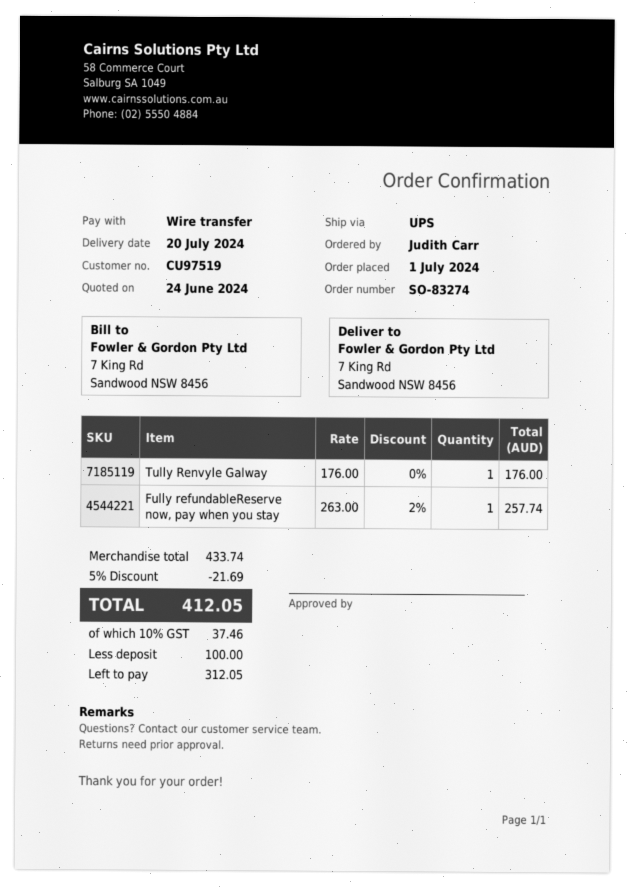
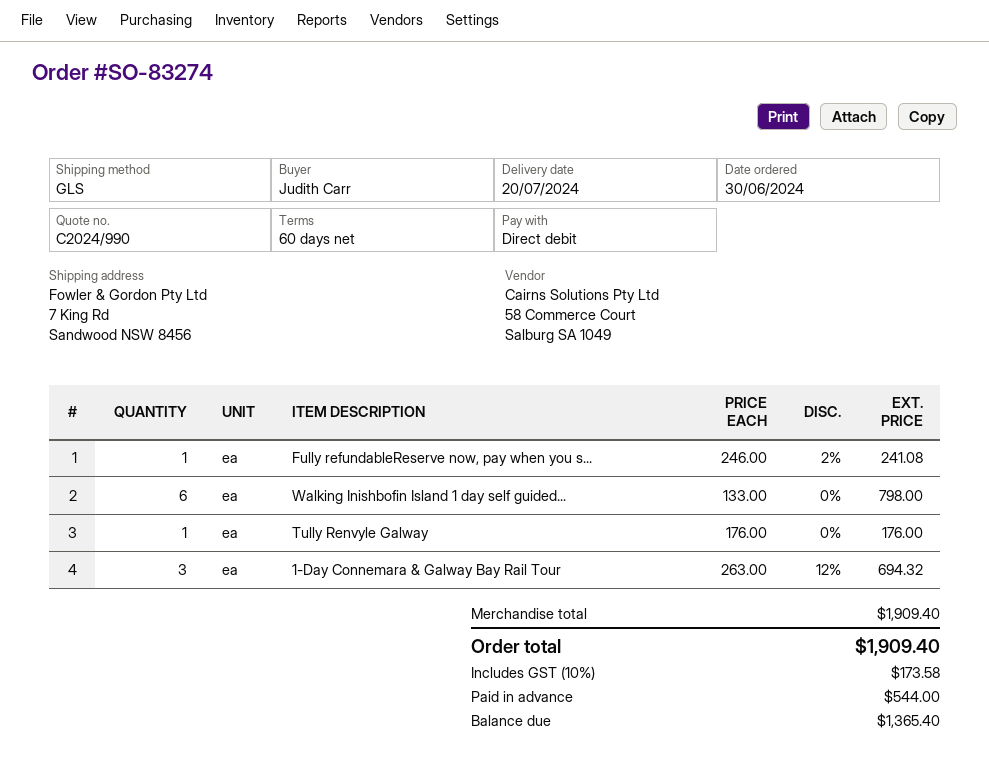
order date: 2024-07-01 -> 2024-06-30
payment method: bank transfer -> direct debit
shipping method: UPS -> GLS
Fully refundableReserve now, pay when you stay: 1 x 263.00 - 2% = 257.74 -> 1 x 246.00 - 2% = 241.08
Walking Inishbofin Island 1 day self guided...: none -> 6 x 133.00 = 798.00
1-Day Connemara & Galway Bay Rail Tour: none -> 3 x 263.00 - 12% = 694.32
subtotal: 433.74 -> 1909.40
discount: 5% = 21.69 -> none
tax: 10% = 37.46 -> 10% = 173.58
total: 412.05 -> 1909.40
deposit: 100.00 -> 544.00
balance: 312.05 -> 1365.40

